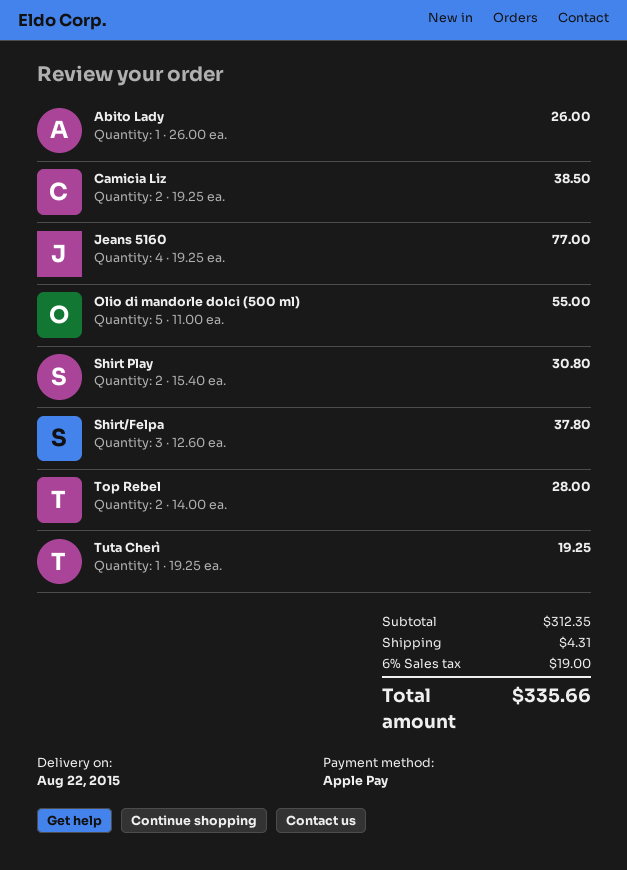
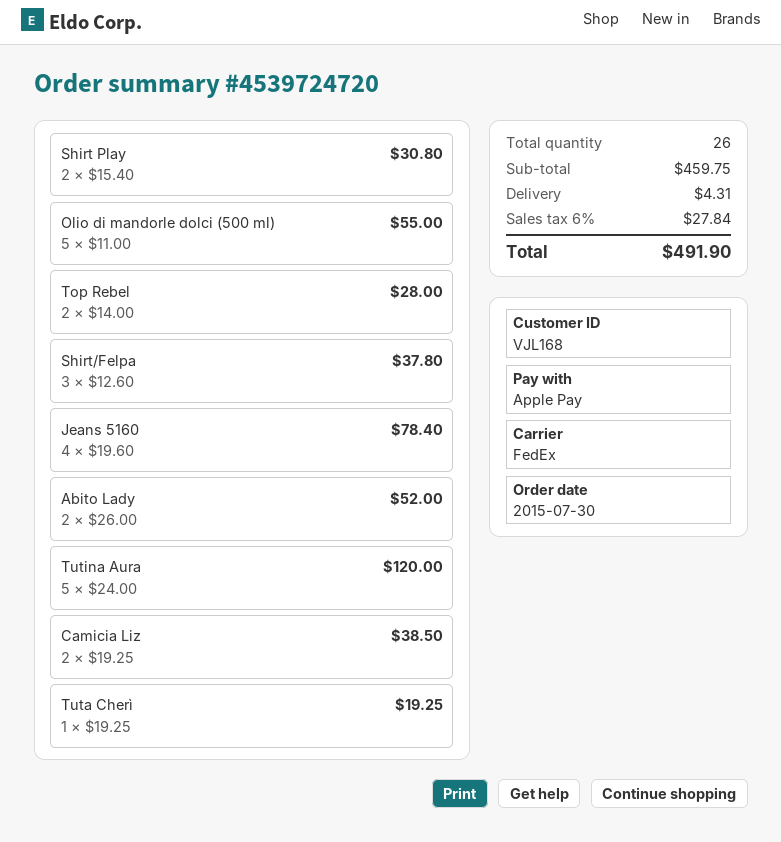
Abito Lady: 1 x 26.00 = 26.00 -> 2 x 26.00 = 52.00
Jeans 5160: 4 x 19.25 = 77.00 -> 4 x 19.60 = 78.40
Tutina Aura: none -> 5 x 24.00 = 120.00
subtotal: 312.35 -> 459.75
tax: 6% = 19.00 -> 6% = 27.84
total: 335.66 -> 491.90

